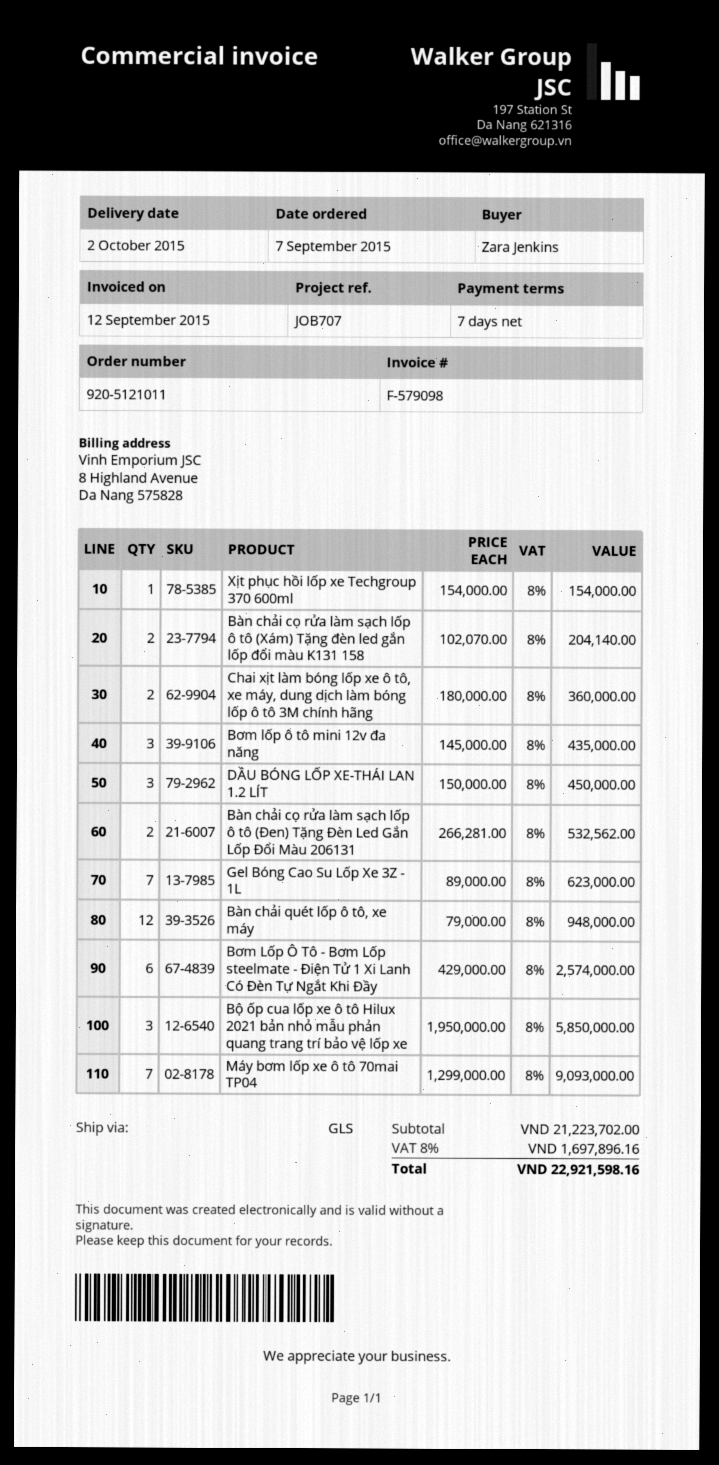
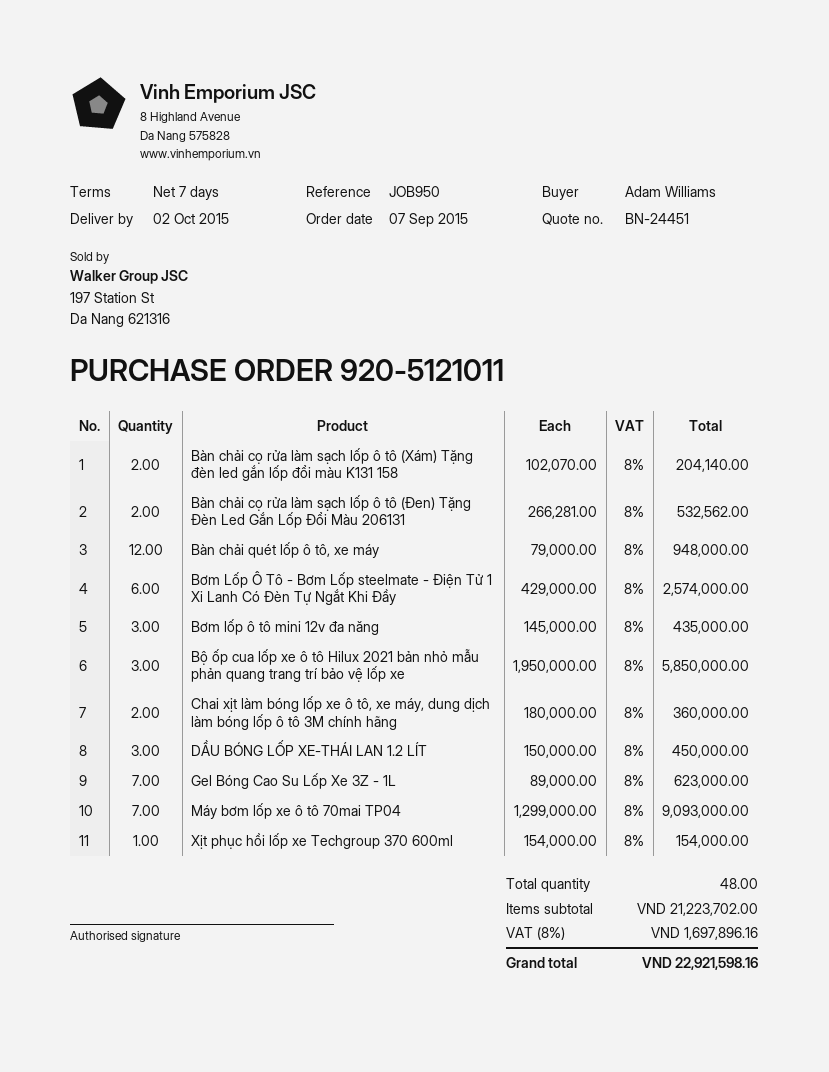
reference: JOB707 -> JOB950
ordered by: Zara Jenkins -> Adam Williams

